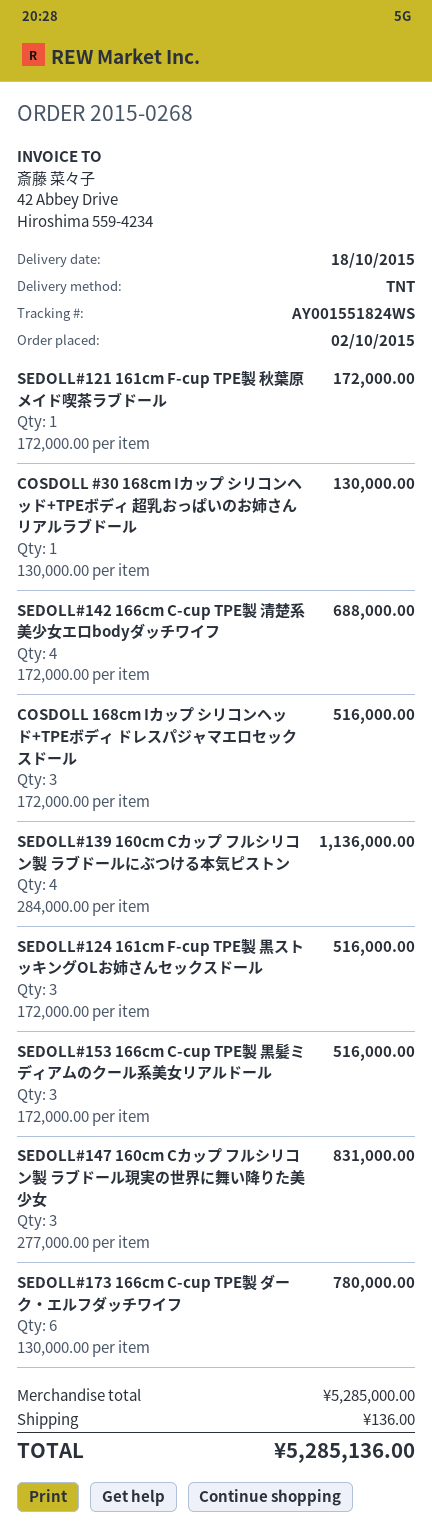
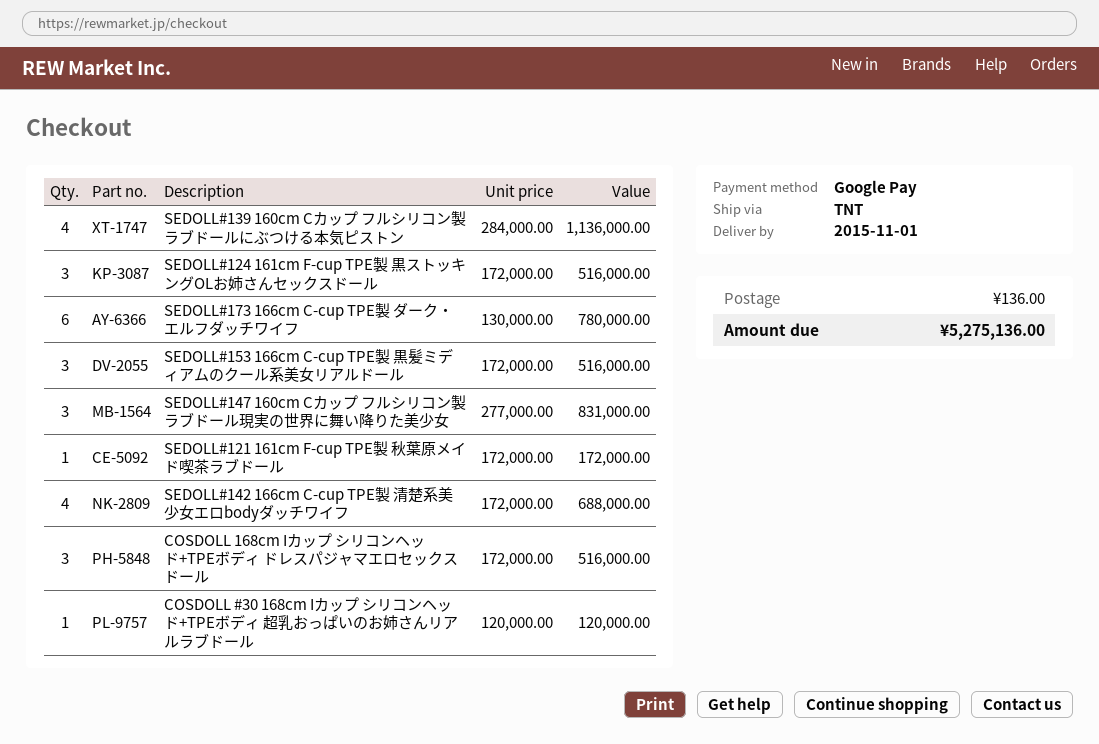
delivery date: 2015-10-18 -> 2015-11-01
COSDOLL #30 168cm Iカップ シリコンヘッド+TPEボディ 超乳おっぱいのお姉さんリアルラブドール: 1 x 130000.00 = 130000.00 -> 1 x 120000.00 = 120000.00
total: 5285136.00 -> 5275136.00

